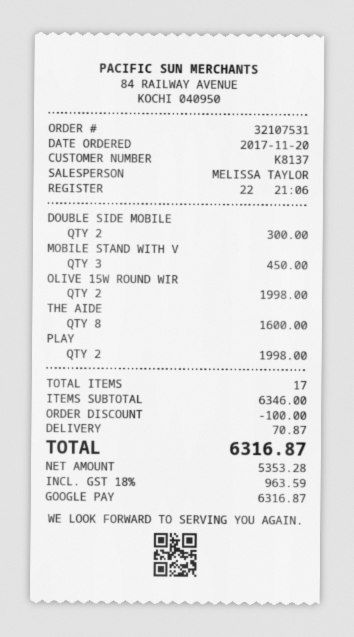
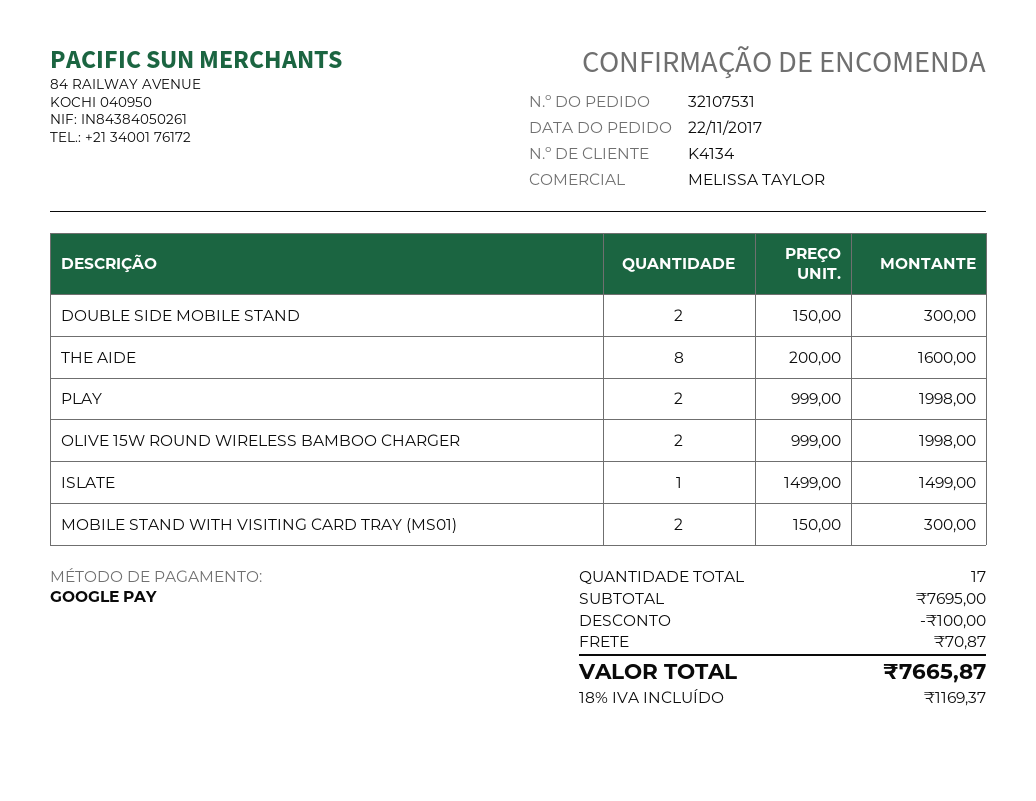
order date: 2017-11-20 -> 2017-11-22
customer number: K8137 -> K4134
MOBILE STAND WITH V: 3 for 450.00 -> 2 for 300.00
ISLATE: none -> 1 for 1499.00
subtotal: 6346.00 -> 7695.00
tax: 18% = 963.59 -> 18% = 1169.37
total: 6316.87 -> 7665.87

